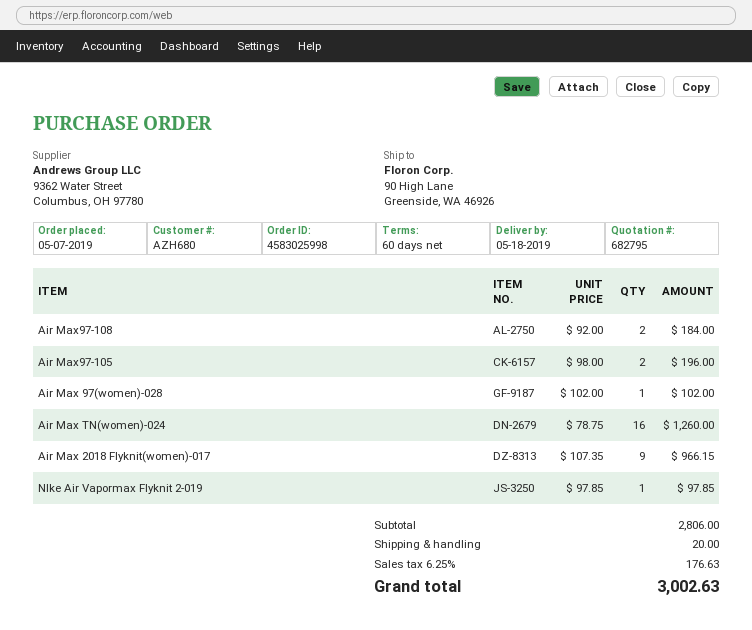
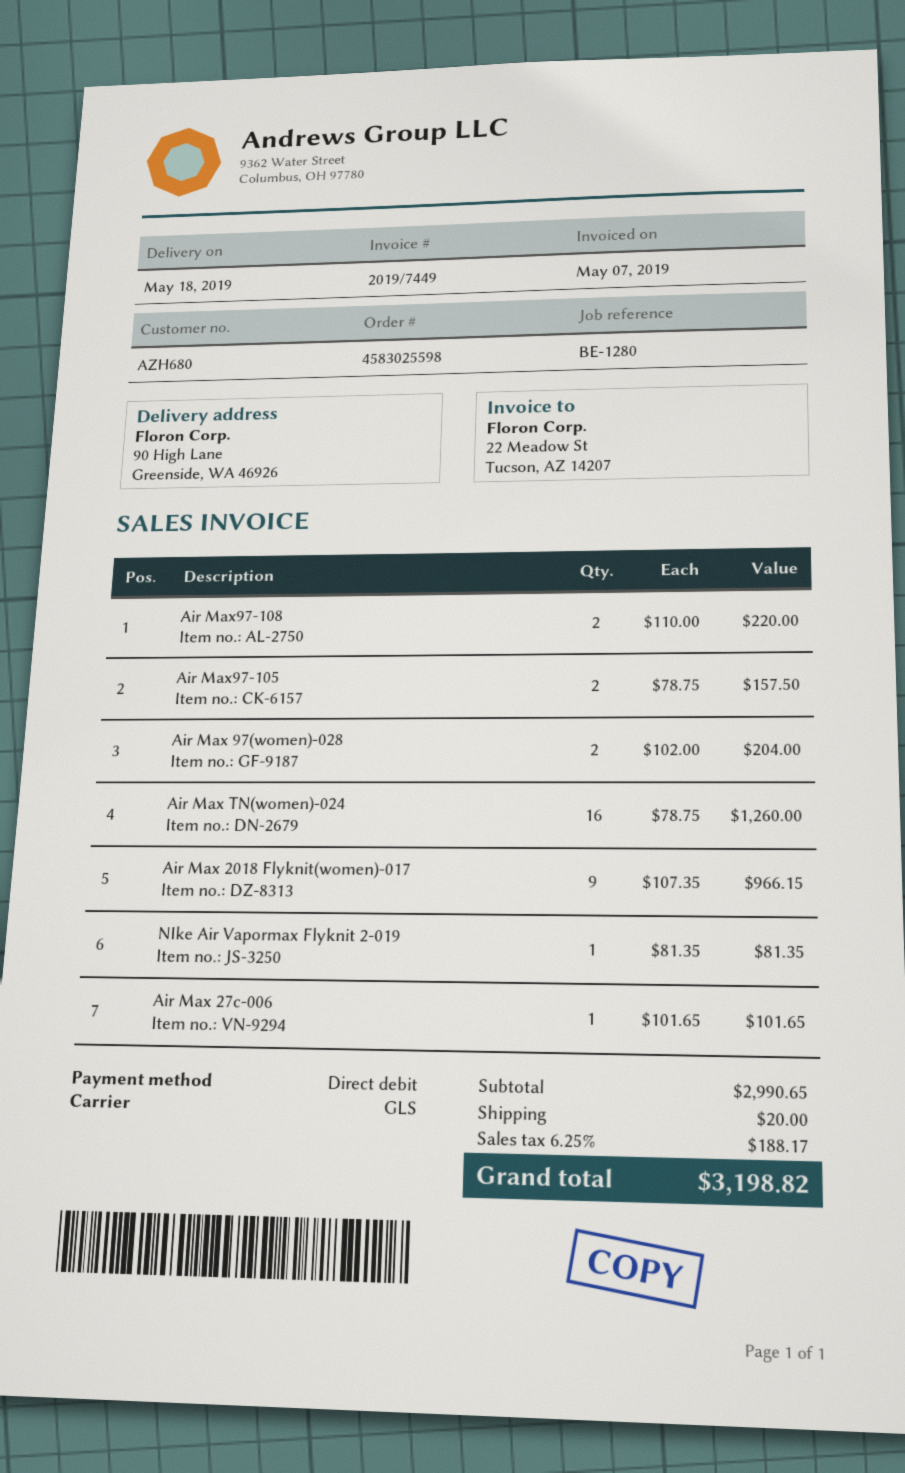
order number: 4583025998 -> 4583025598
Air Max97-108: 2 x 92.00 = 184.00 -> 2 x 110.00 = 220.00
Air Max97-105: 2 x 98.00 = 196.00 -> 2 x 78.75 = 157.50
Air Max 97(women)-028: 1 x 102.00 = 102.00 -> 2 x 102.00 = 204.00
NIke Air Vapormax Flyknit 2-019: 1 x 97.85 = 97.85 -> 1 x 81.35 = 81.35
Air Max 27c-006: none -> 1 x 101.65 = 101.65
subtotal: 2806.00 -> 2990.65
tax: 6.25% = 176.63 -> 6.25% = 188.17
total: 3002.63 -> 3198.82

